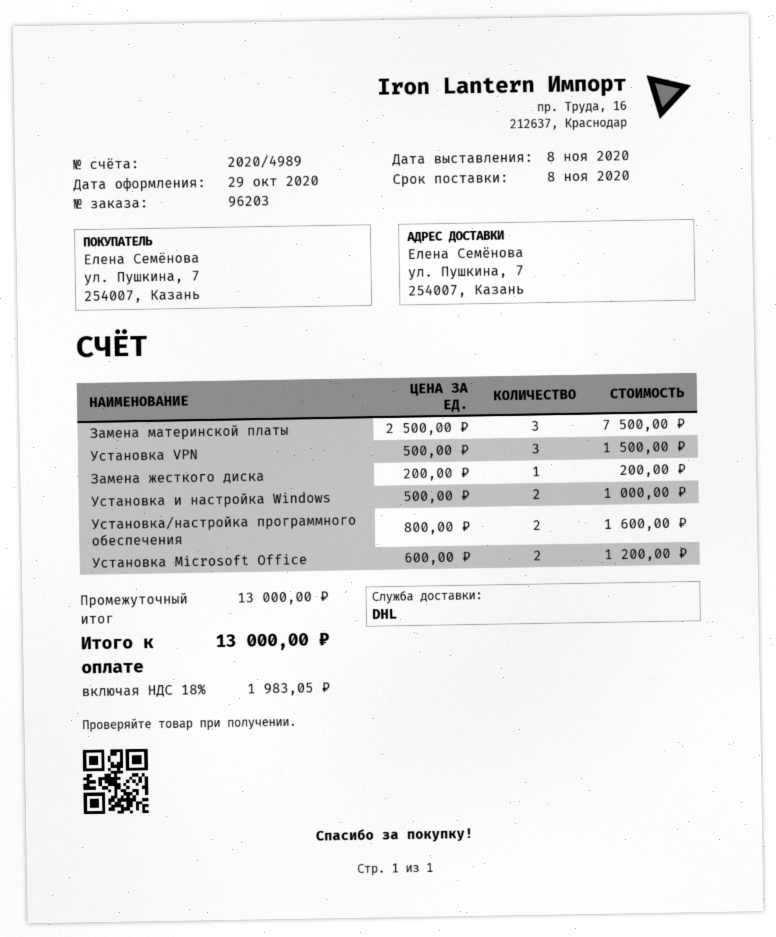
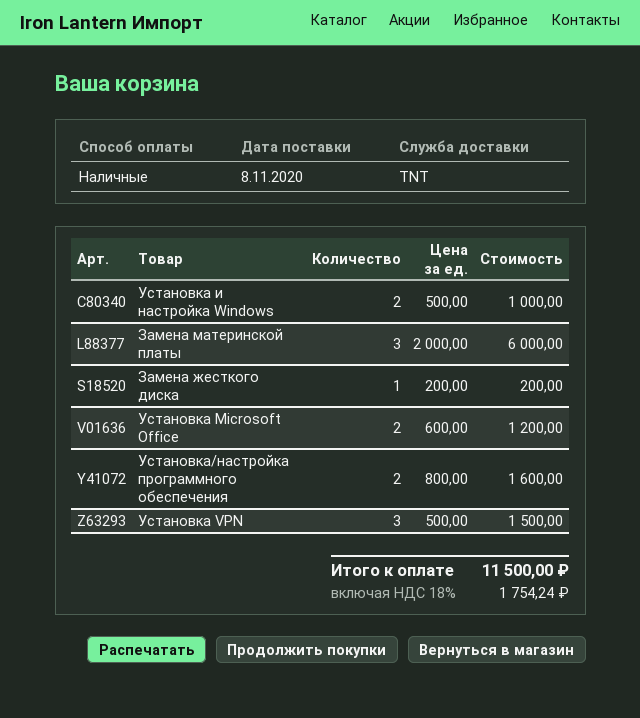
shipping method: DHL -> TNT
Замена материнской платы: 3 x 2500.00 = 7500.00 -> 3 x 2000.00 = 6000.00
tax: 18% = 1983.05 -> 18% = 1754.24
total: 13000.00 -> 11500.00

